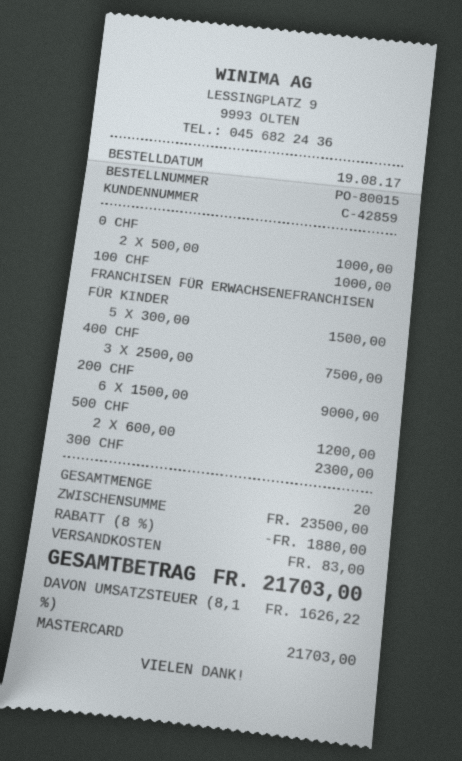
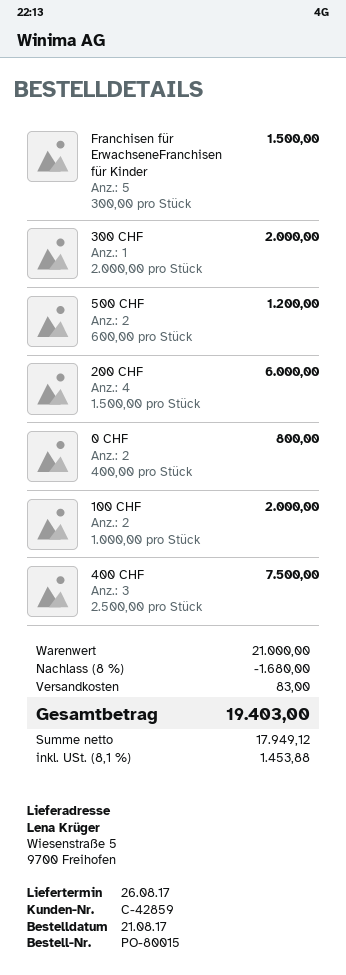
order date: 2017-08-19 -> 2017-08-21
0 CHF: 2 x 500.00 = 1000.00 -> 2 x 400.00 = 800.00
100 CHF: 1 x 1000.00 = 1000.00 -> 2 x 1000.00 = 2000.00
200 CHF: 6 x 1500.00 = 9000.00 -> 4 x 1500.00 = 6000.00
300 CHF: 1 x 2300.00 = 2300.00 -> 1 x 2000.00 = 2000.00
subtotal: 23500.00 -> 21000.00
discount: 8% = 1880.00 -> 8% = 1680.00
tax: 8.1% = 1626.22 -> 8.1% = 1453.88
total: 21703.00 -> 19403.00

